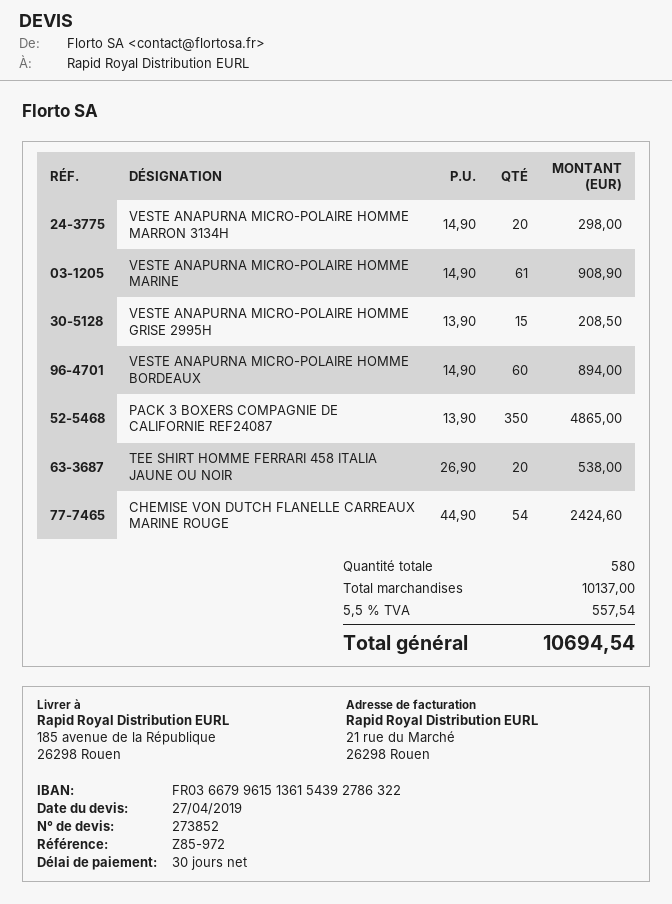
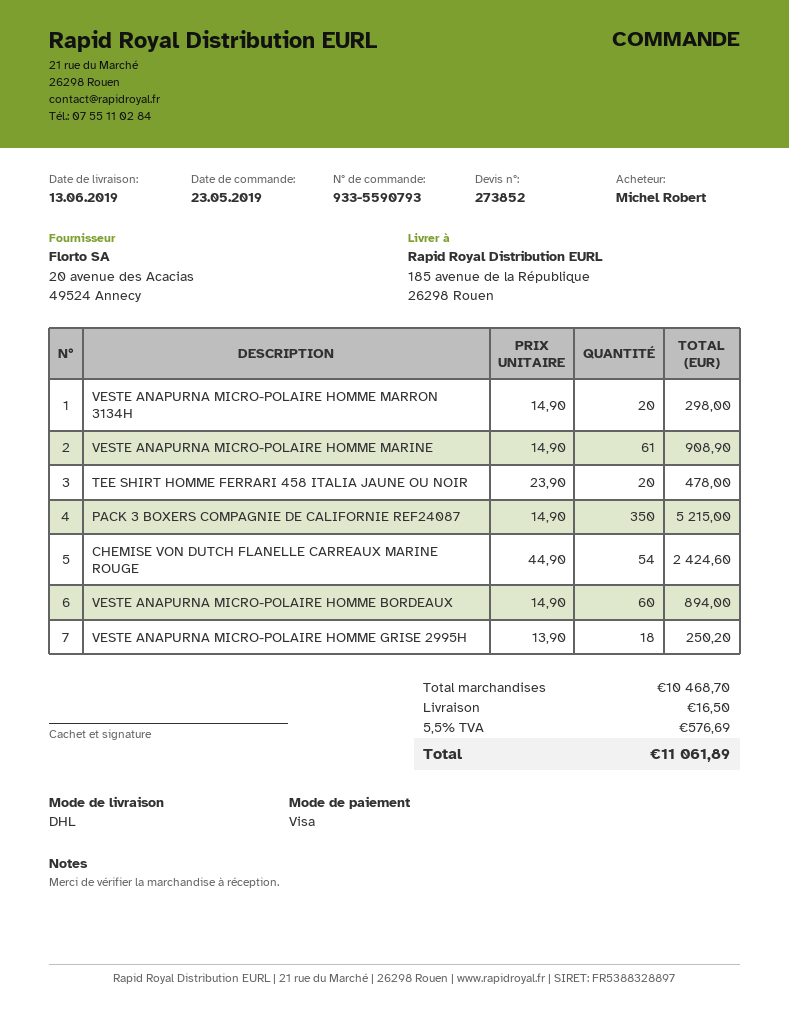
VESTE ANAPURNA MICRO-POLAIRE HOMME GRISE 2995H: 15 x 13.90 = 208.50 -> 18 x 13.90 = 250.20
PACK 3 BOXERS COMPAGNIE DE CALIFORNIE REF24087: 350 x 13.90 = 4865.00 -> 350 x 14.90 = 5215.00
TEE SHIRT HOMME FERRARI 458 ITALIA JAUNE OU NOIR: 20 x 26.90 = 538.00 -> 20 x 23.90 = 478.00
subtotal: 10137.00 -> 10468.70
shipping: none -> 16.50
tax: 5.5% = 557.54 -> 5.5% = 576.69
total: 10694.54 -> 11061.89

